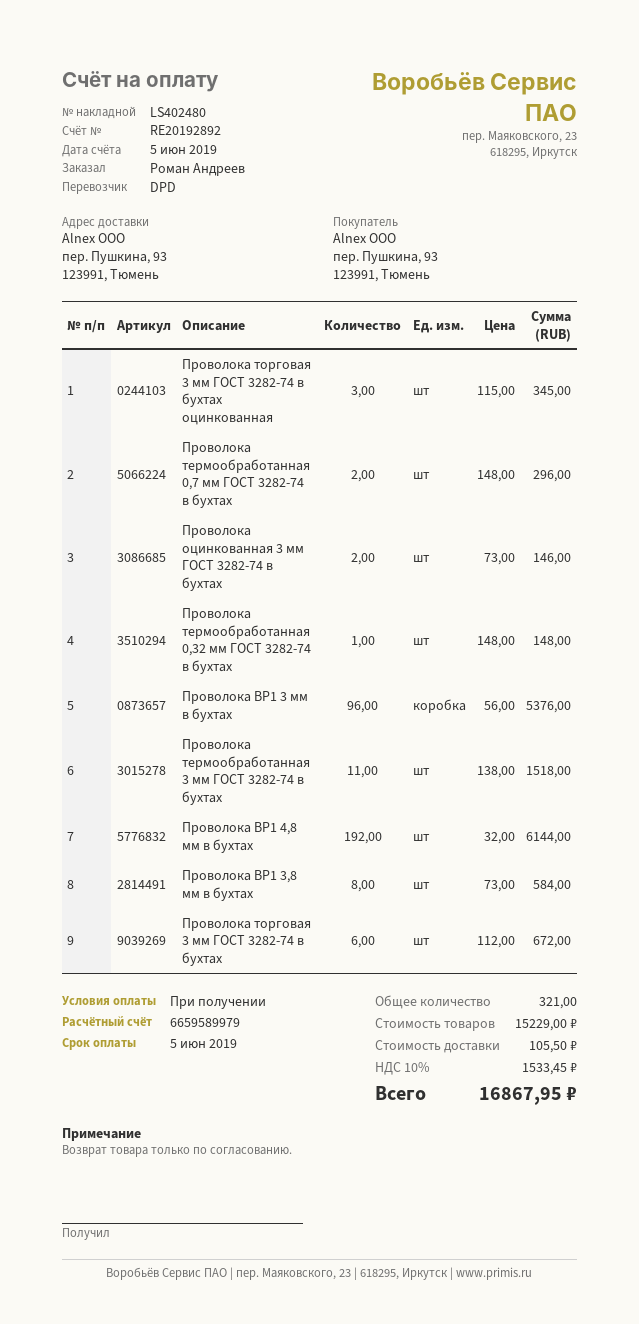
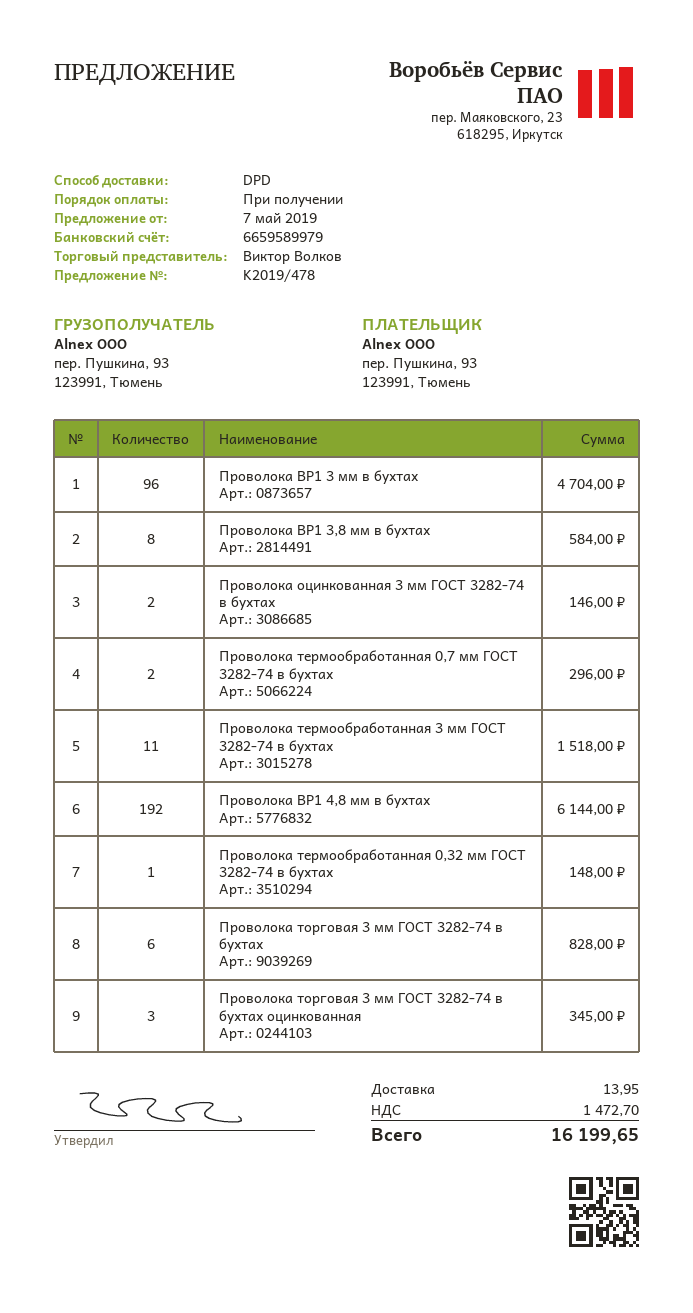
Проволока ВР1 3 мм в бухтах: 96 for 5376.00 -> 96 for 4704.00
Проволока торговая 3 мм ГОСТ 3282-74 в бухтах: 6 for 672.00 -> 6 for 828.00
shipping: 105.50 -> 13.95
tax: 1533.45 -> 1472.70
total: 16867.95 -> 16199.65

